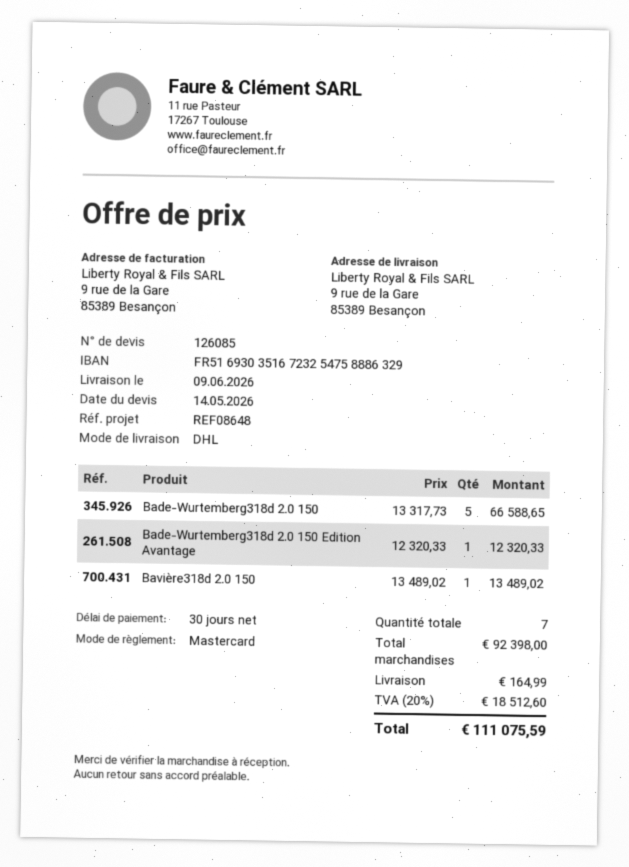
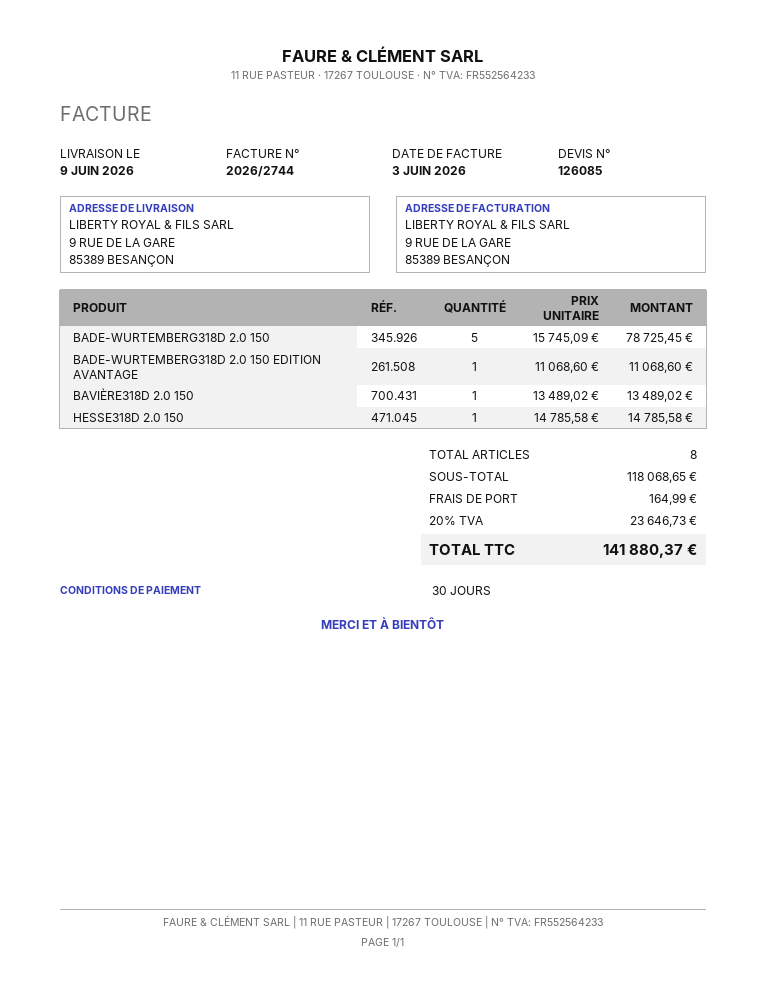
Bade-Wurtemberg318d 2.0 150: 5 x 13317.73 = 66588.65 -> 5 x 15745.09 = 78725.45
Bade-Wurtemberg318d 2.0 150 Edition Avantage: 1 x 12320.33 = 12320.33 -> 1 x 11068.60 = 11068.60
HESSE318D 2.0 150: none -> 1 x 14785.58 = 14785.58
total quantity: 7 -> 8
subtotal: 92398.00 -> 118068.65
tax: 20% = 18512.60 -> 20% = 23646.73
total: 111075.59 -> 141880.37

